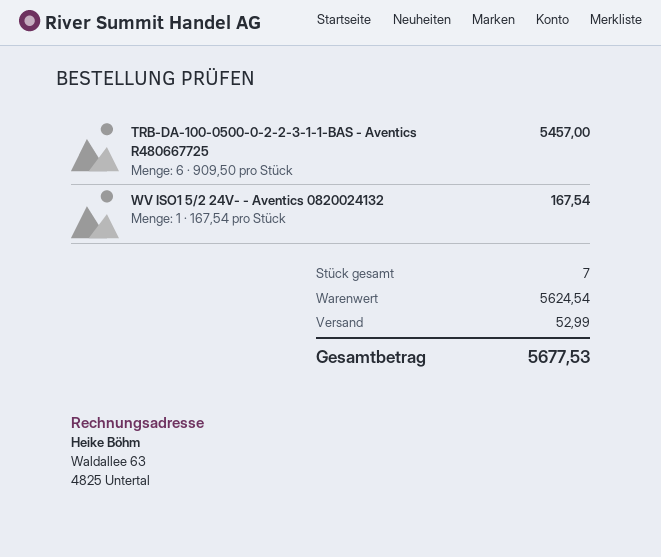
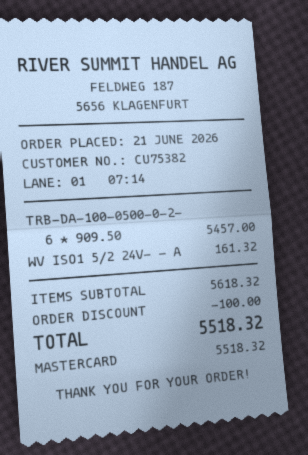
WV ISO1 5/2 24V- - Aventics 0820024132: 1 x 167.54 = 167.54 -> 1 x 161.32 = 161.32
subtotal: 5624.54 -> 5618.32
discount: none -> 100.00
shipping: 52.99 -> none
total: 5677.53 -> 5518.32

